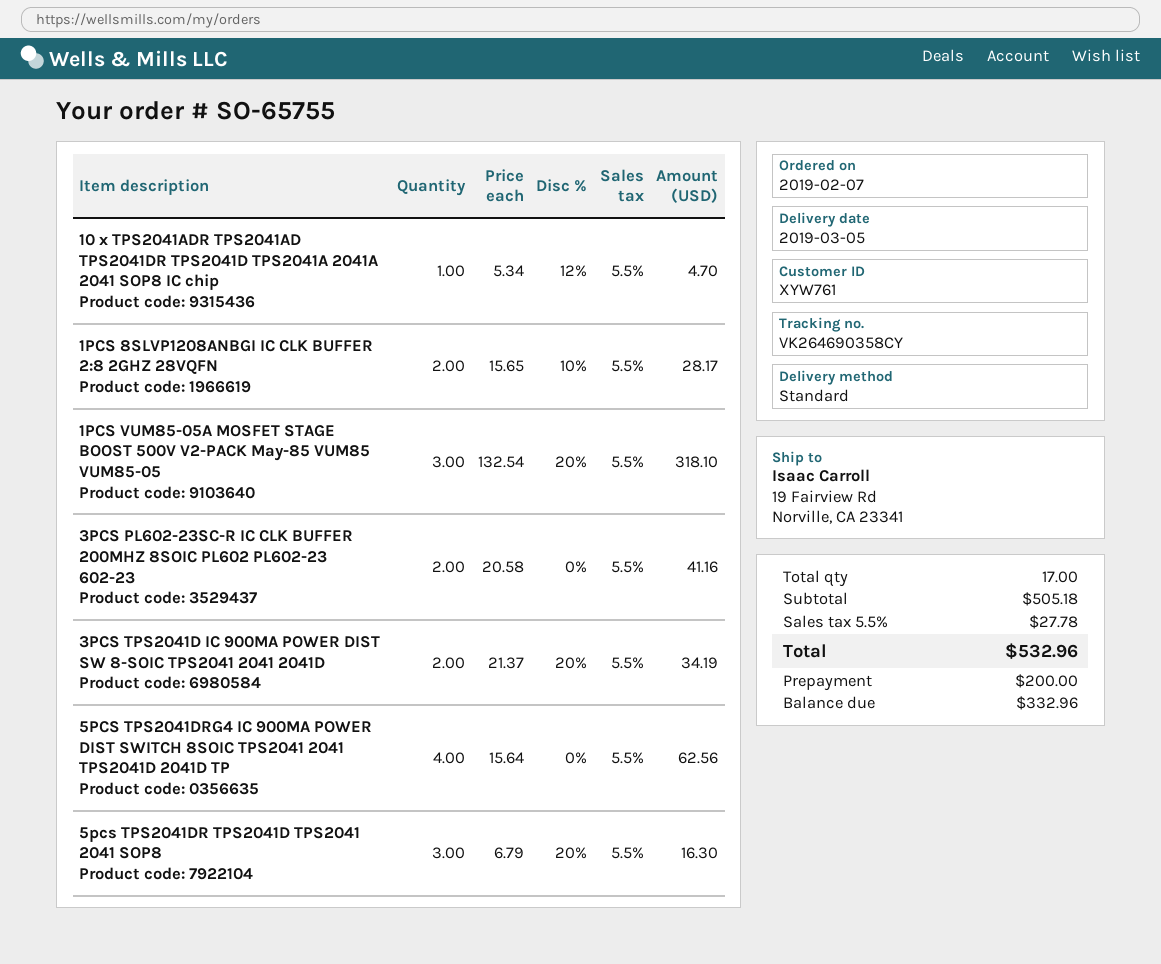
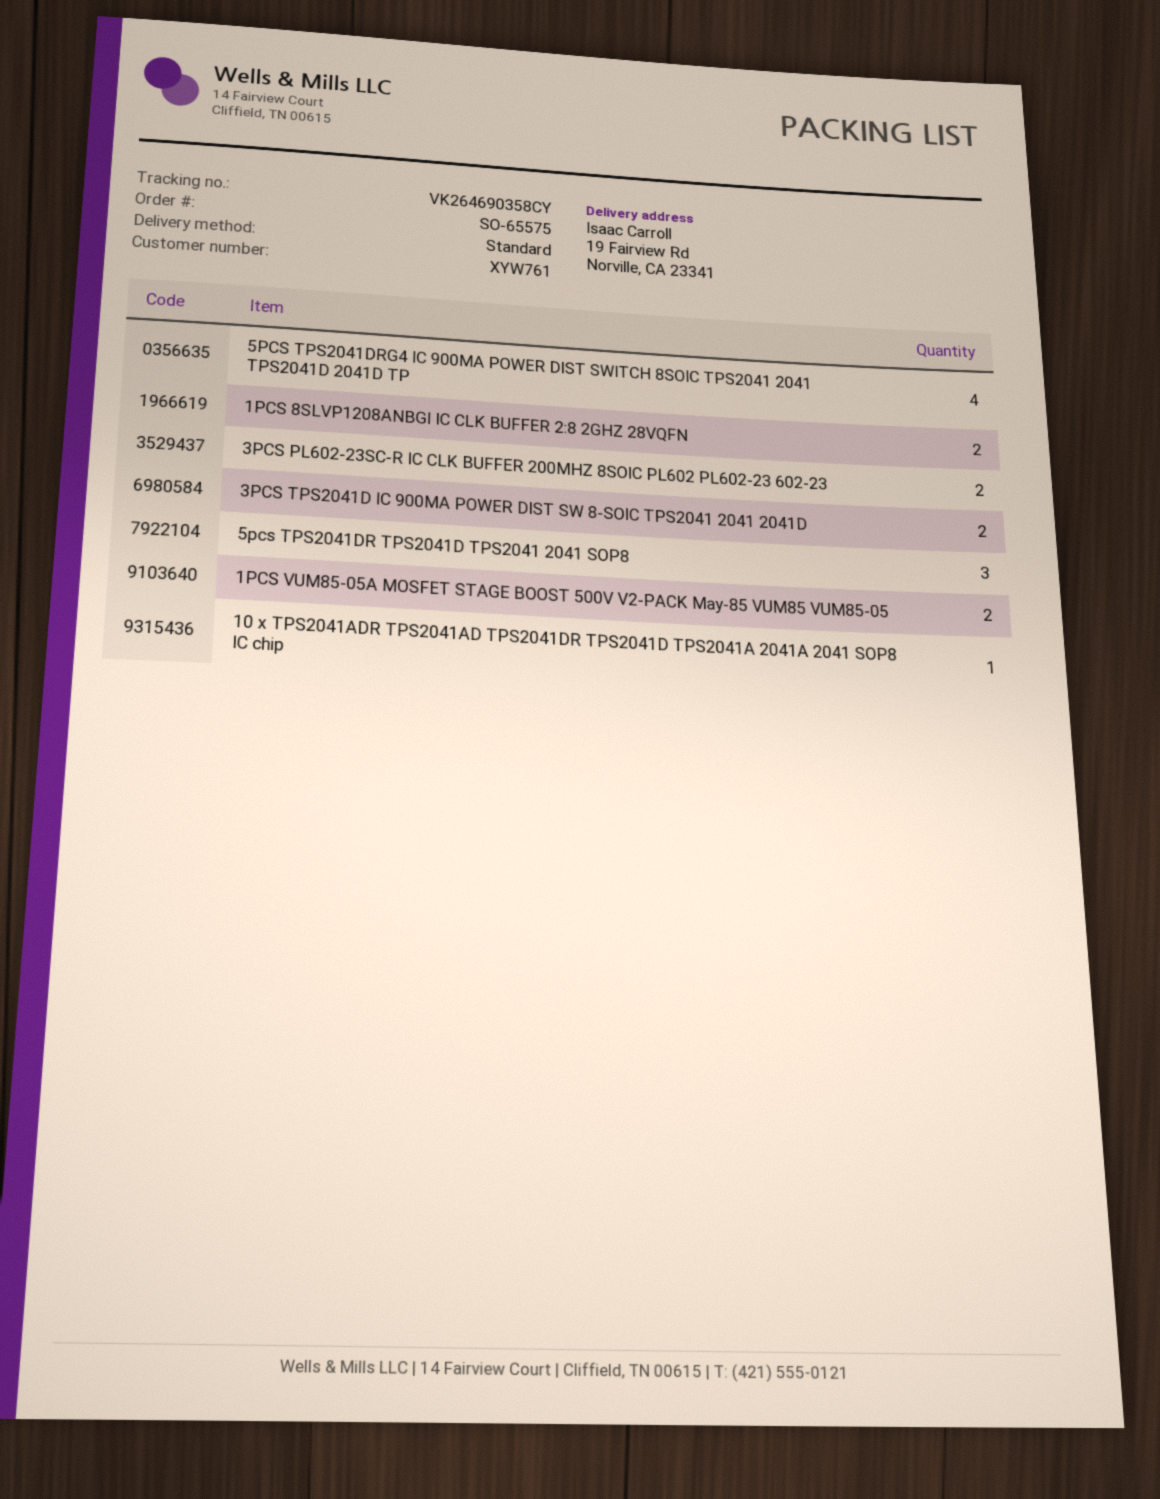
order number: SO-65755 -> SO-65575
1PCS VUM85-05A MOSFET STAGE BOOST 500V V2-PACK May-85 VUM85 VUM85-05: 3 -> 2

